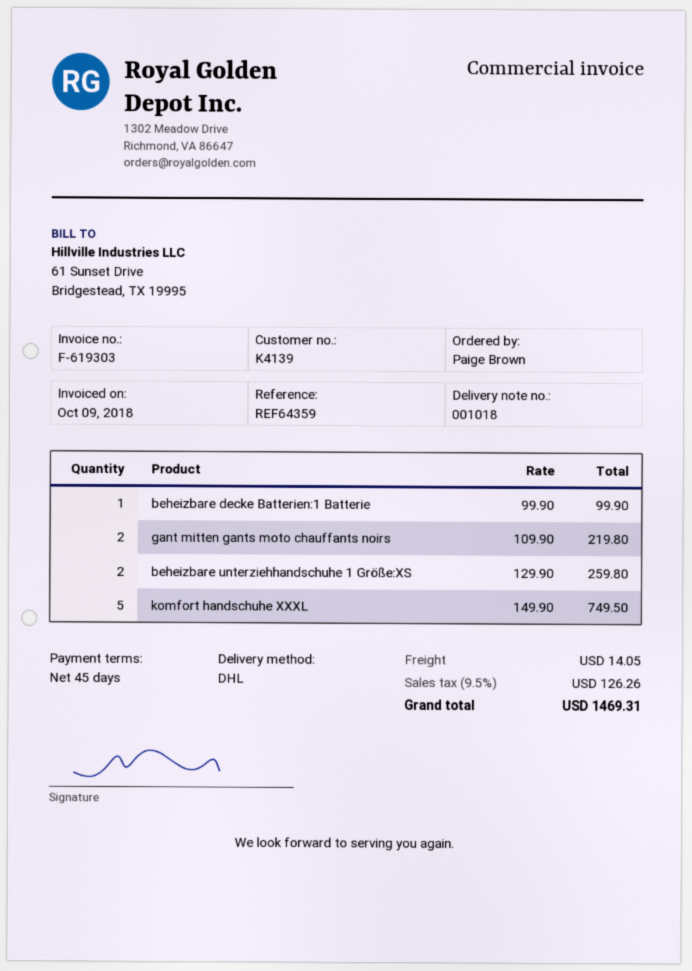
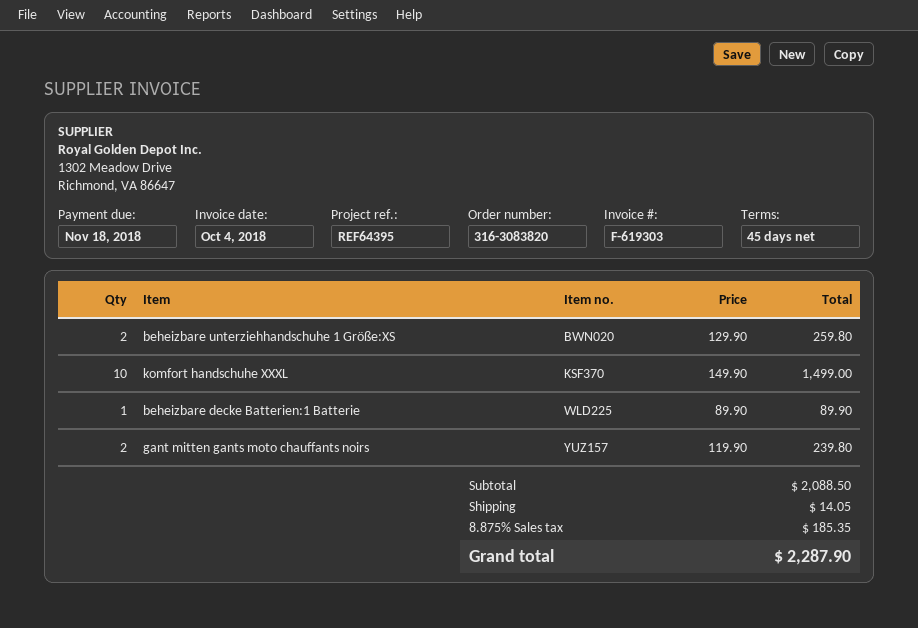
invoice date: 2018-10-09 -> 2018-10-04
reference: REF64359 -> REF64395
beheizbare decke Batterien:1 Batterie: 1 x 99.90 = 99.90 -> 1 x 89.90 = 89.90
gant mitten gants moto chauffants noirs: 2 x 109.90 = 219.80 -> 2 x 119.90 = 239.80
komfort handschuhe XXXL: 5 x 149.90 = 749.50 -> 10 x 149.90 = 1499.00
tax: 9.5% = 126.26 -> 8.875% = 185.35
total: 1469.31 -> 2287.90

